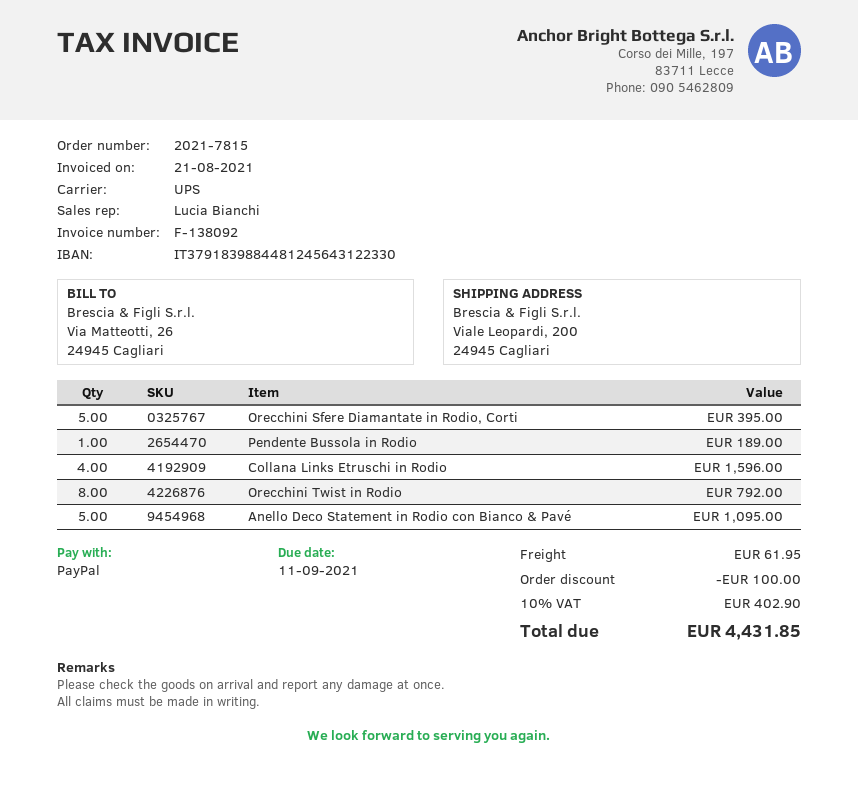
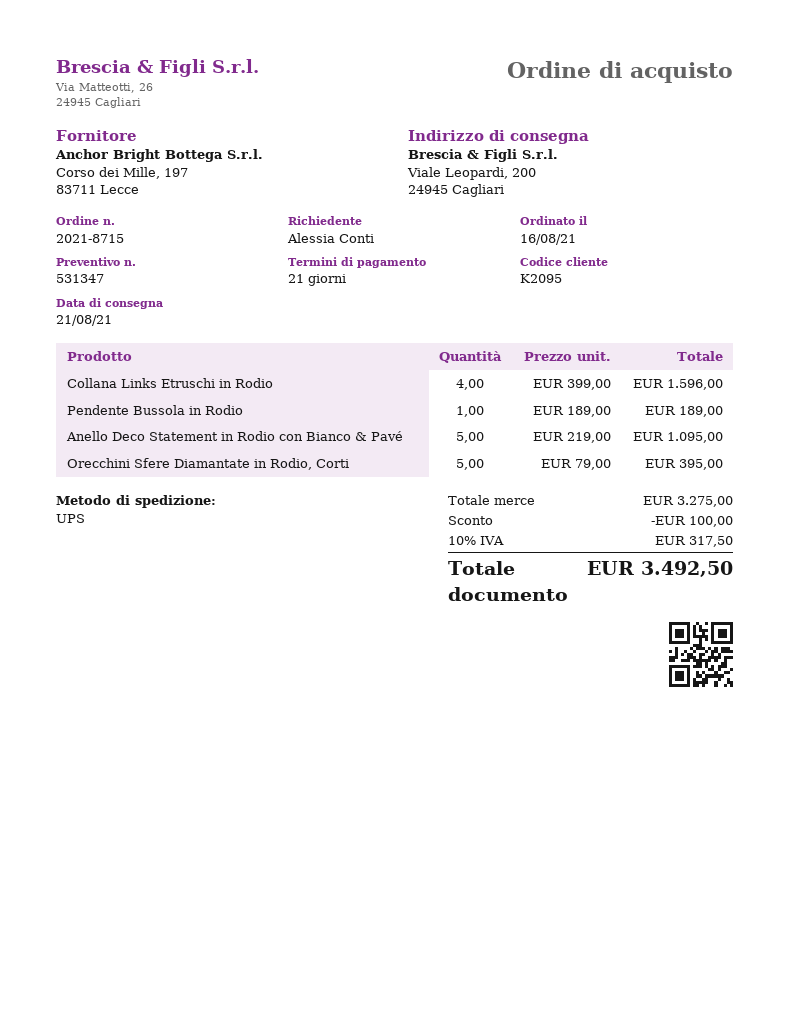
order number: 2021-7815 -> 2021-8715
Orecchini Twist in Rodio: 8 for 792.00 -> none
shipping: 61.95 -> none
tax: 10% = 402.90 -> 10% = 317.50
total: 4431.85 -> 3492.50

